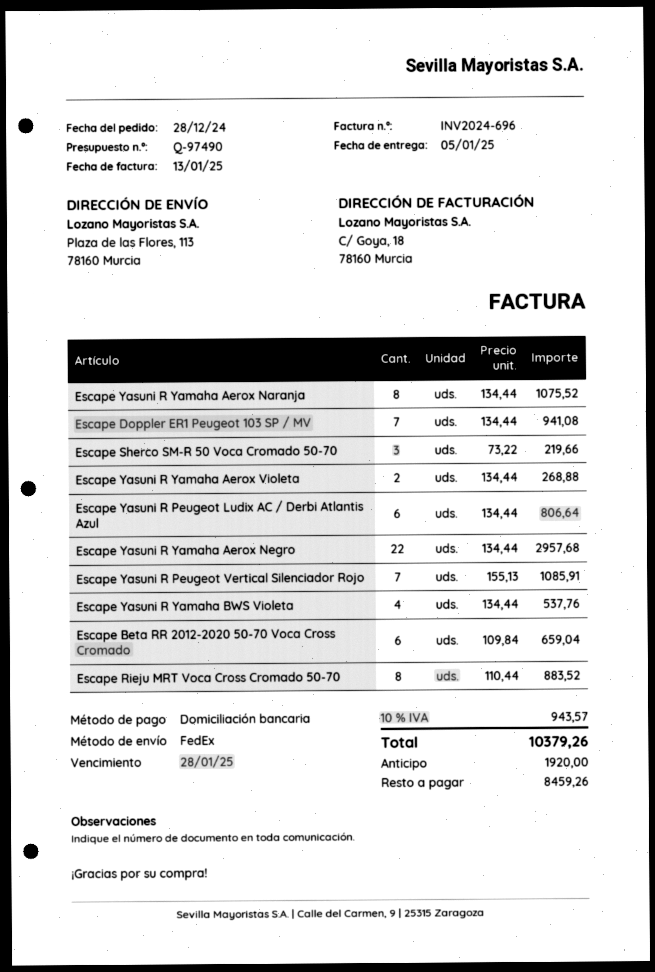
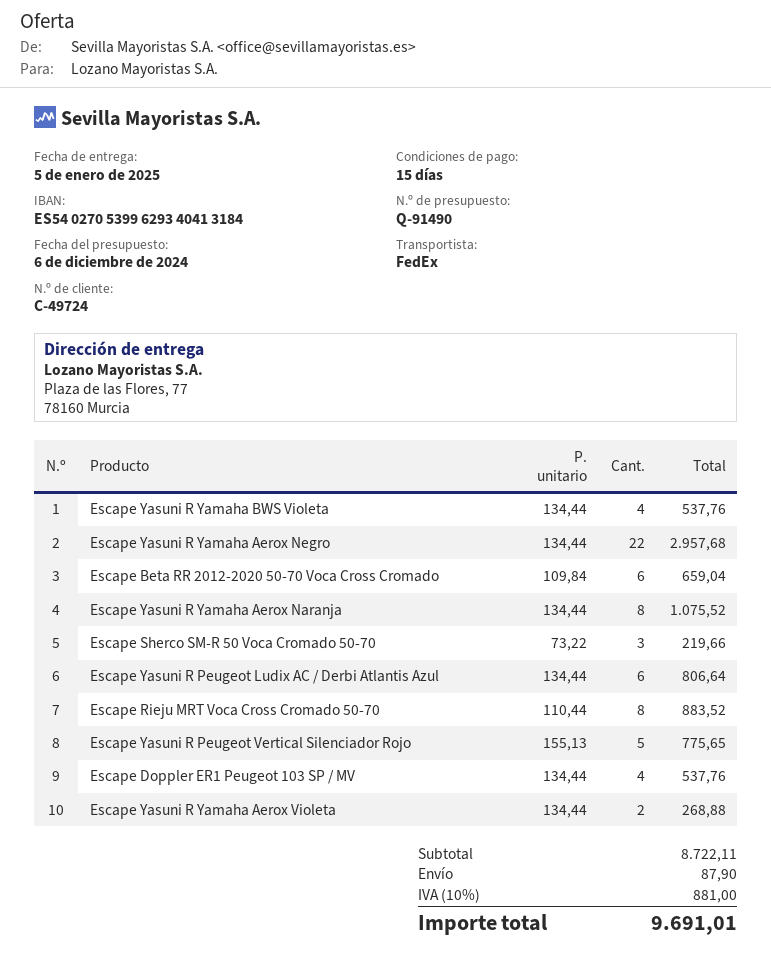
quote number: Q-97490 -> Q-91490
ship to: Plaza de las Flores, 113, 78160 Murcia -> Plaza de las Flores, 77, 78160 Murcia
Escape Doppler ER1 Peugeot 103 SP / MV: 7 x 134.44 = 941.08 -> 4 x 134.44 = 537.76
Escape Yasuni R Peugeot Vertical Silenciador Rojo: 7 x 155.13 = 1085.91 -> 5 x 155.13 = 775.65
shipping: none -> 87.90
tax: 10% = 943.57 -> 10% = 881.00
total: 10379.26 -> 9691.01

